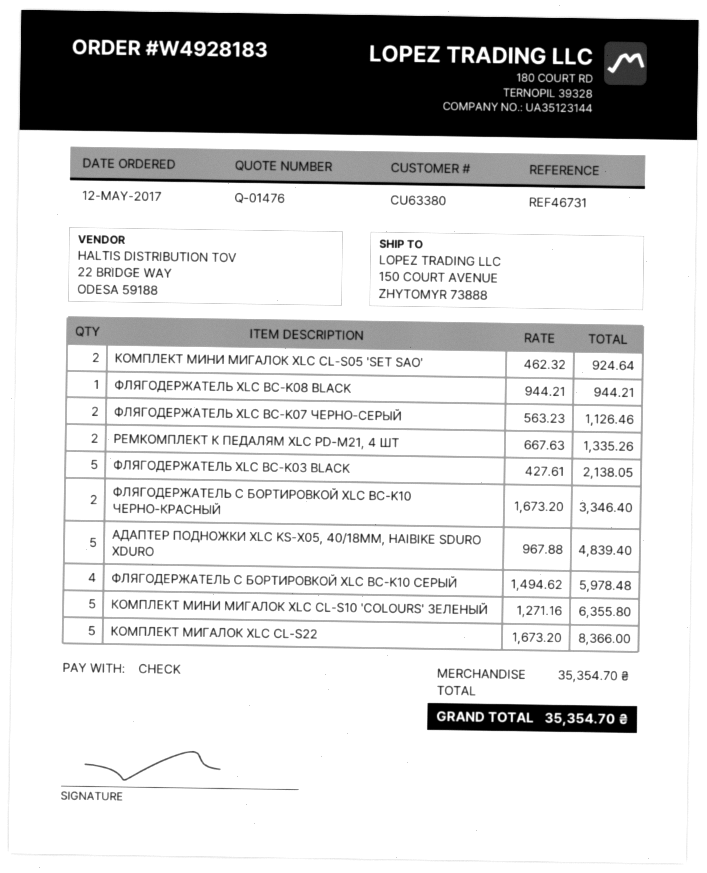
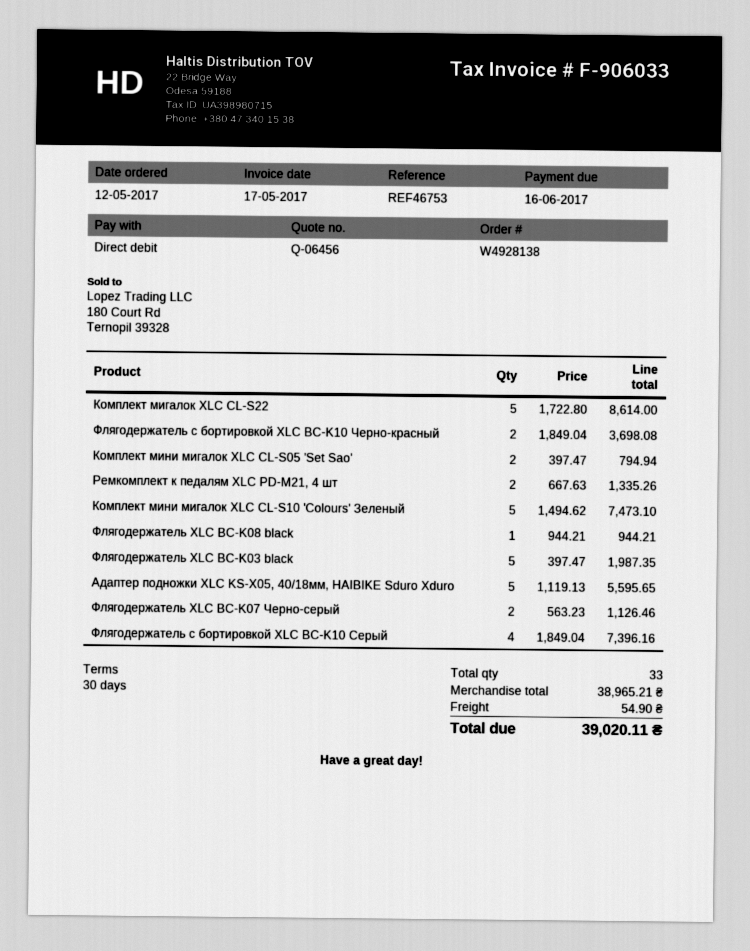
quote number: Q-01476 -> Q-06456
order number: W4928183 -> W4928138
reference: REF46731 -> REF46753
payment method: cheque -> direct debit
КОМПЛЕКТ МИНИ МИГАЛОК XLC CL-S05 'SET SAO': 2 x 462.32 = 924.64 -> 2 x 397.47 = 794.94
ФЛЯГОДЕРЖАТЕЛЬ XLC BC-K03 BLACK: 5 x 427.61 = 2138.05 -> 5 x 397.47 = 1987.35
ФЛЯГОДЕРЖАТЕЛЬ С БОРТИРОВКОЙ XLC BC-K10 ЧЕРНО-КРАСНЫЙ: 2 x 1673.20 = 3346.40 -> 2 x 1849.04 = 3698.08
АДАПТЕР ПОДНОЖКИ XLC KS-X05, 40/18ММ, HAIBIKE SDURO XDURO: 5 x 967.88 = 4839.40 -> 5 x 1119.13 = 5595.65
ФЛЯГОДЕРЖАТЕЛЬ С БОРТИРОВКОЙ XLC BC-K10 СЕРЫЙ: 4 x 1494.62 = 5978.48 -> 4 x 1849.04 = 7396.16
КОМПЛЕКТ МИНИ МИГАЛОК XLC CL-S10 'COLOURS' ЗЕЛЕНЫЙ: 5 x 1271.16 = 6355.80 -> 5 x 1494.62 = 7473.10
КОМПЛЕКТ МИГАЛОК XLC CL-S22: 5 x 1673.20 = 8366.00 -> 5 x 1722.80 = 8614.00
subtotal: 35354.70 -> 38965.21
shipping: none -> 54.90
total: 35354.70 -> 39020.11

